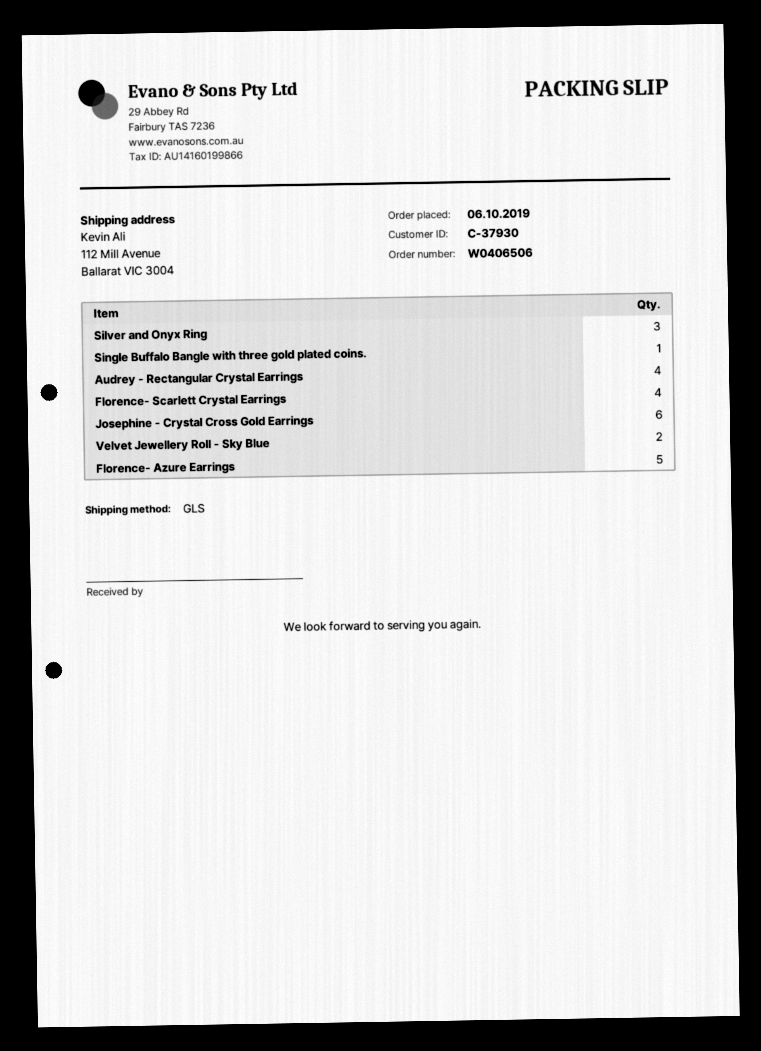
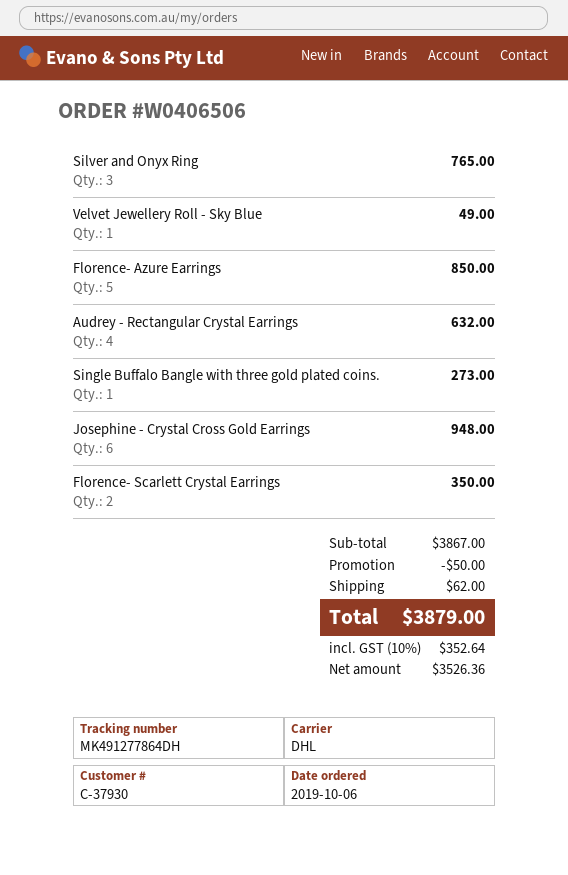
shipping method: GLS -> DHL
Florence- Scarlett Crystal Earrings: 4 -> 2
Velvet Jewellery Roll - Sky Blue: 2 -> 1

